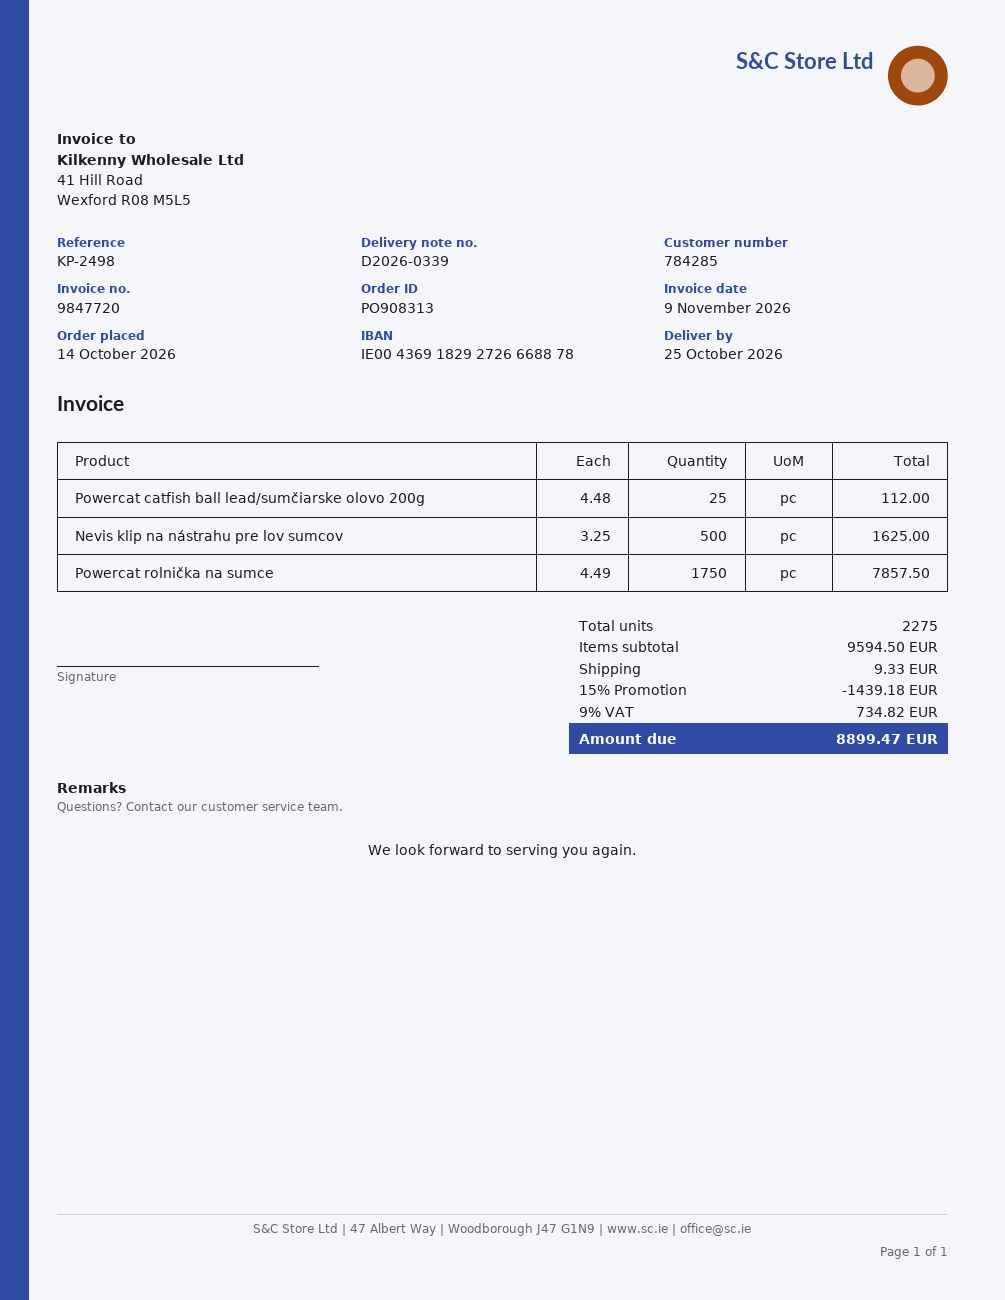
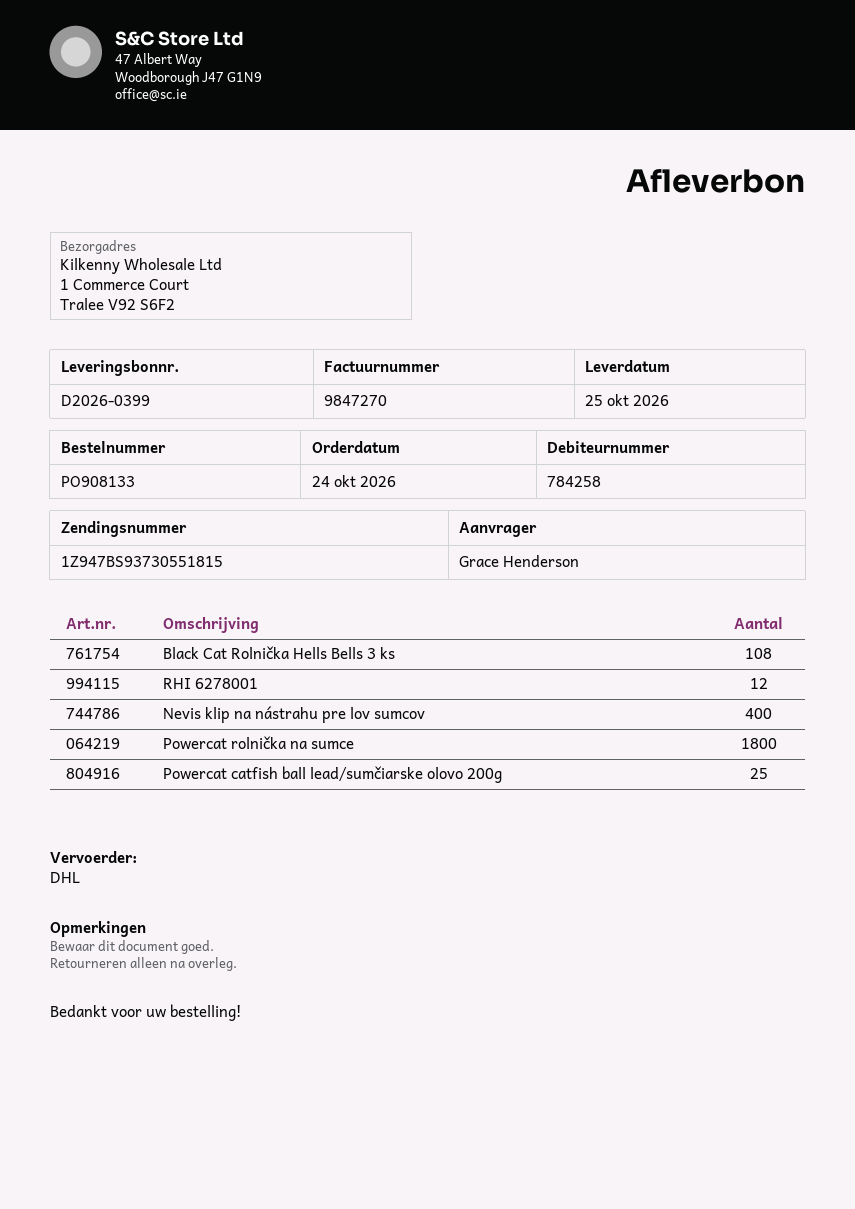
order number: PO908313 -> PO908133
order date: 2026-10-14 -> 2026-10-24
delivery note number: D2026-0339 -> D2026-0399
invoice number: 9847720 -> 9847270
customer number: 784285 -> 784258
Nevis klip na nástrahu pre lov sumcov: 500 -> 400
Powercat rolnička na sumce: 1750 -> 1800
Black Cat Rolnička Hells Bells 3 ks: none -> 108
RHI 6278001: none -> 12

